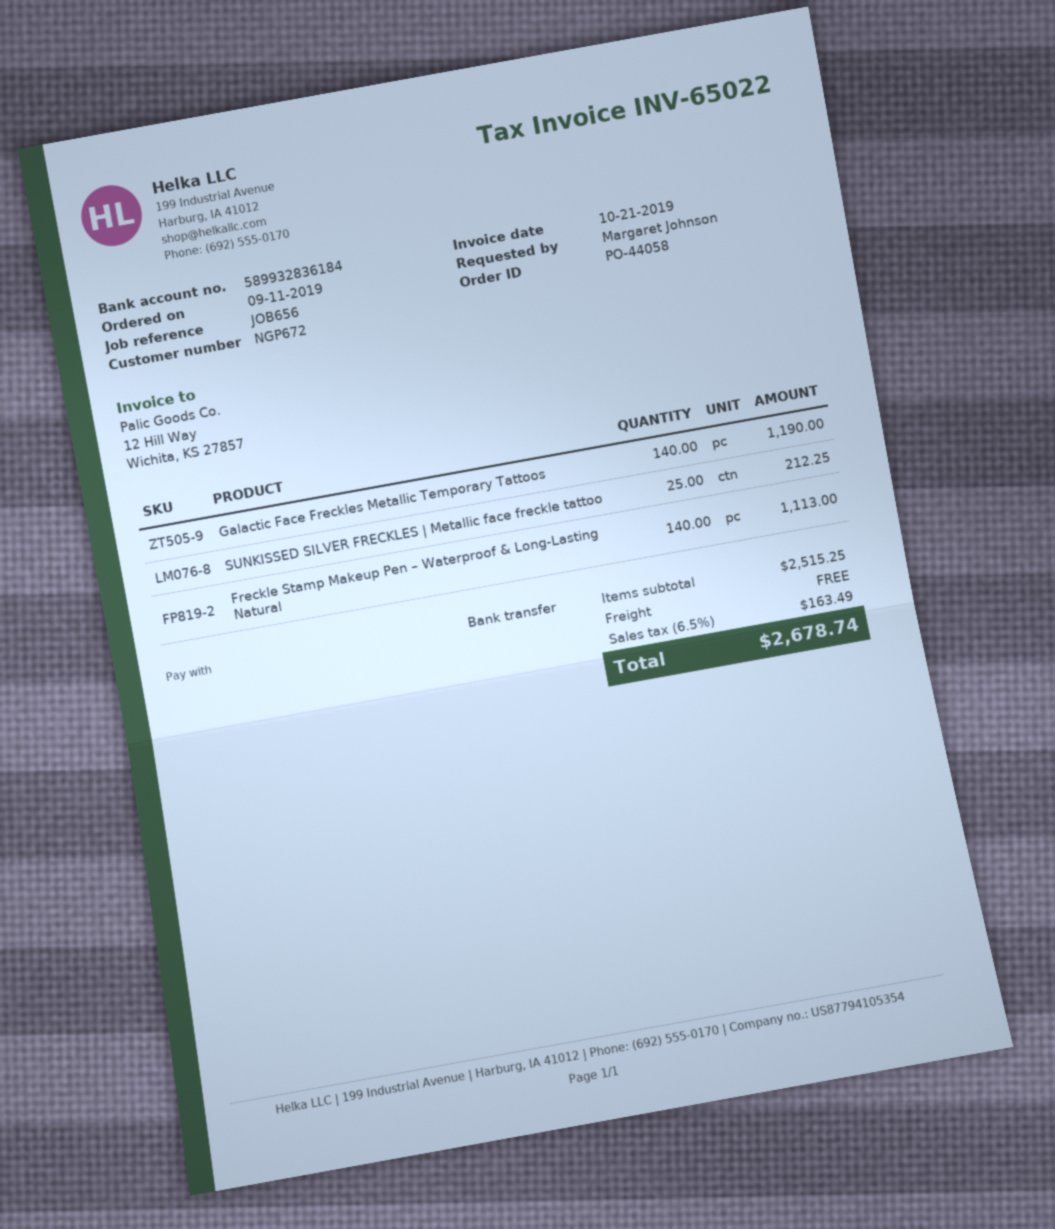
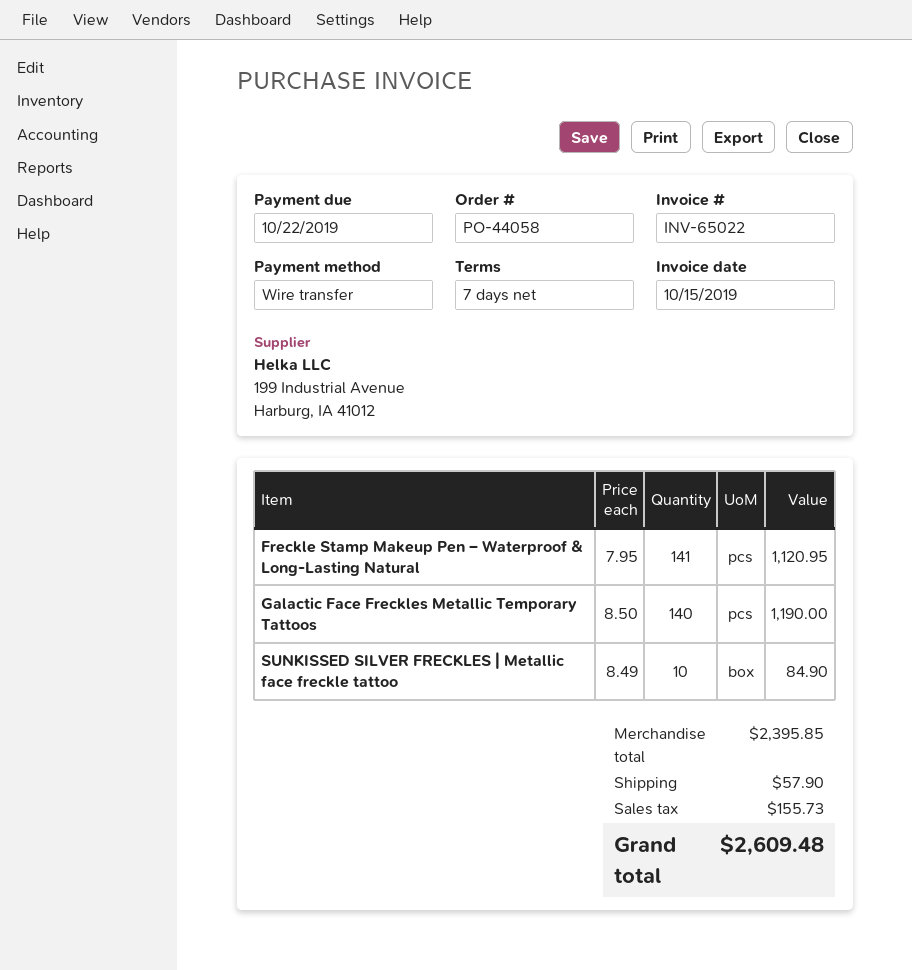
invoice date: 2019-10-21 -> 2019-10-15
SUNKISSED SILVER FRECKLES | Metallic face freckle tattoo: 25 for 212.25 -> 10 for 84.90
Freckle Stamp Makeup Pen – Waterproof & Long-Lasting Natural: 140 for 1113.00 -> 141 for 1120.95
subtotal: 2515.25 -> 2395.85
shipping: 0.00 -> 57.90
tax: 163.49 -> 155.73
total: 2678.74 -> 2609.48

